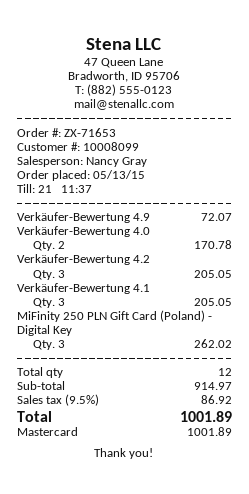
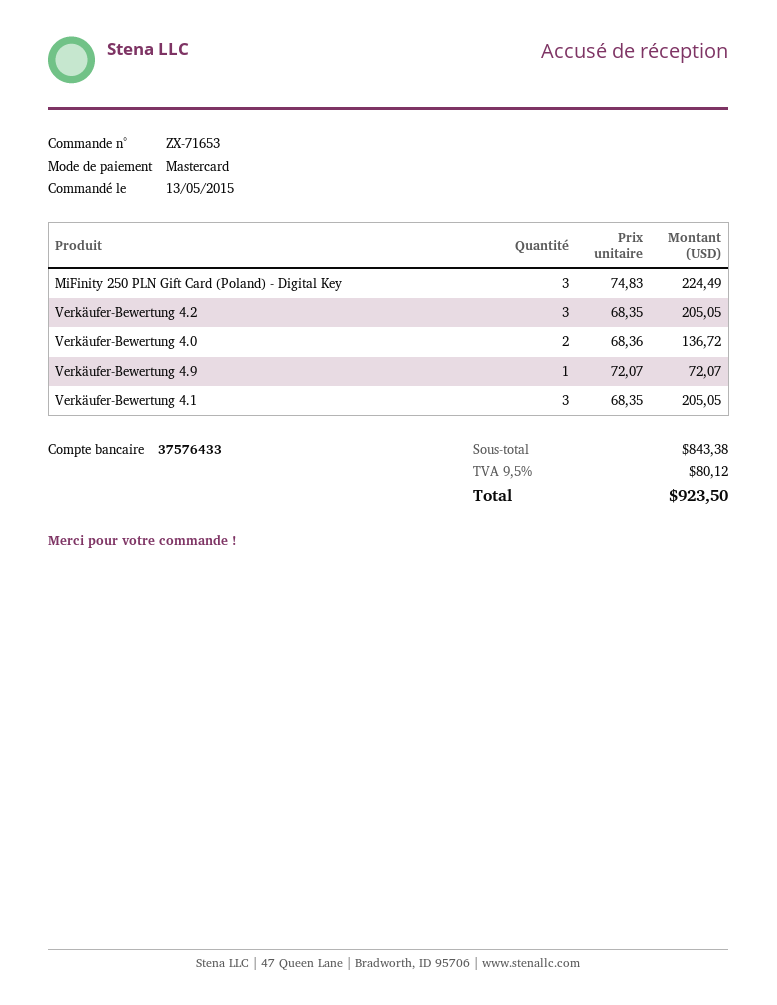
Verkäufer-Bewertung 4.0: 2 for 170.78 -> 2 for 136.72
MiFinity 250 PLN Gift Card (Poland) - Digital Key: 3 for 262.02 -> 3 for 224.49
subtotal: 914.97 -> 843.38
tax: 9.5% = 86.92 -> 9.5% = 80.12
total: 1001.89 -> 923.50

